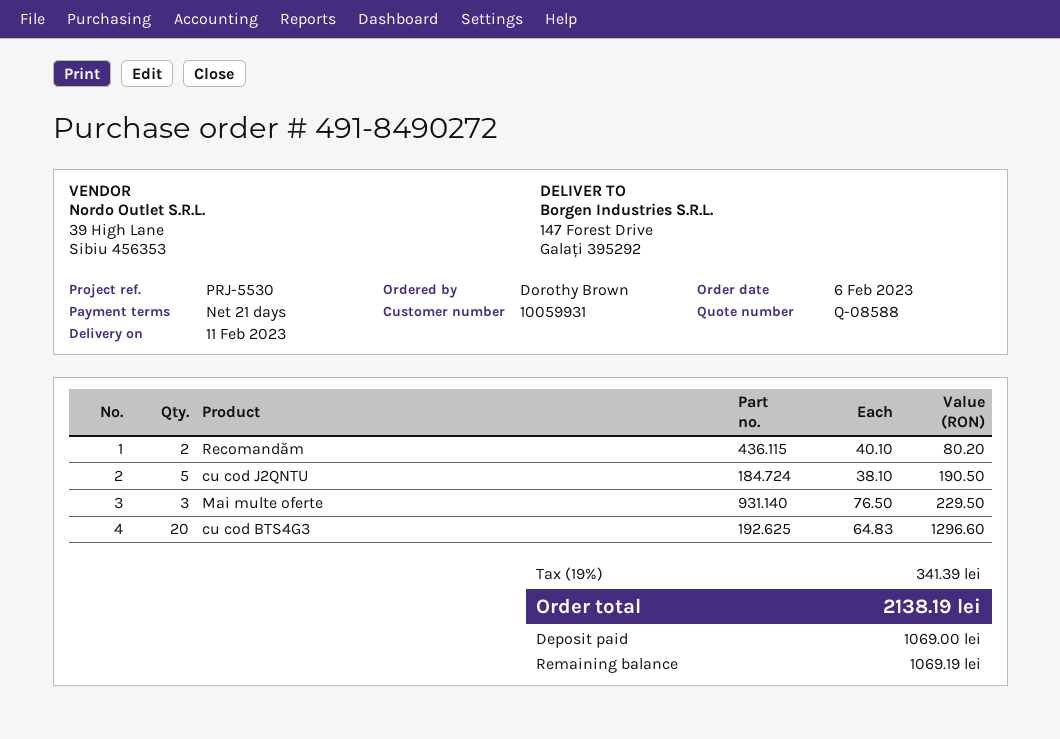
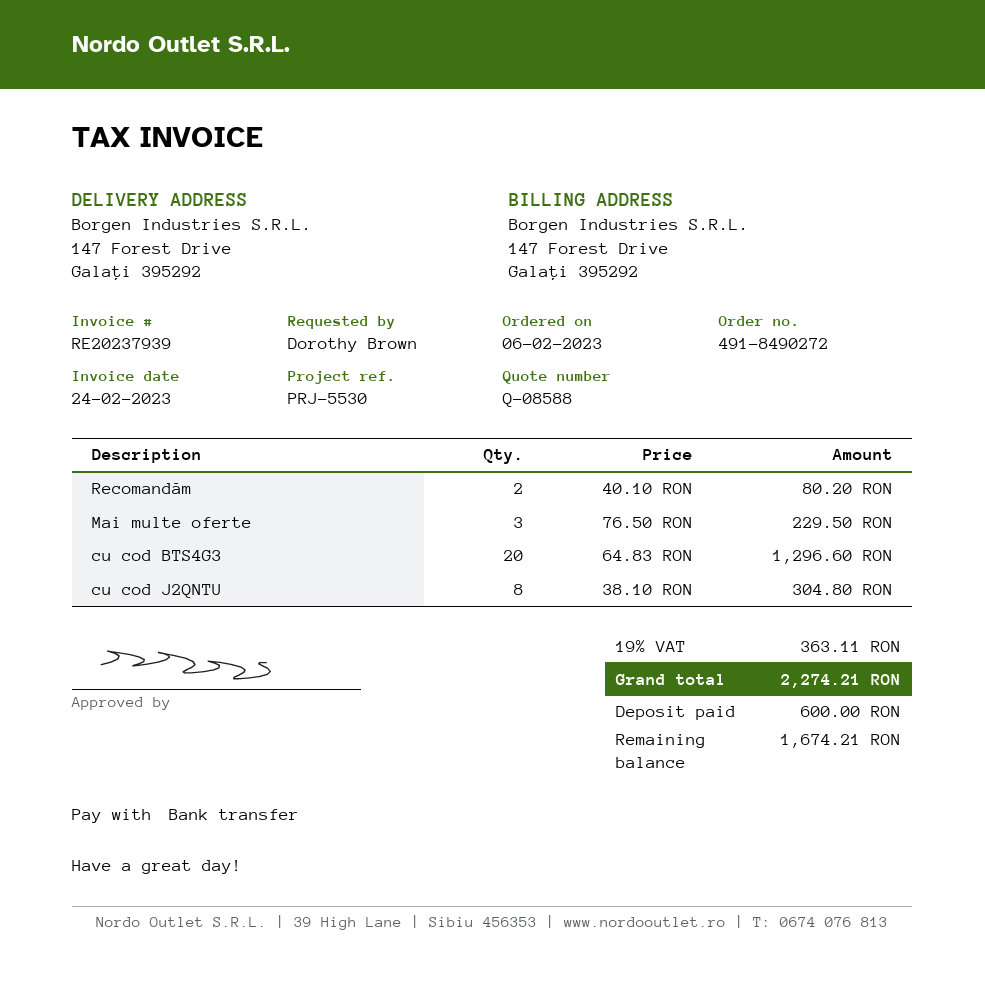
cu cod J2QNTU: 5 x 38.10 = 190.50 -> 8 x 38.10 = 304.80
tax: 19% = 341.39 -> 19% = 363.11
total: 2138.19 -> 2274.21
deposit: 1069.00 -> 600.00
balance: 1069.19 -> 1674.21

